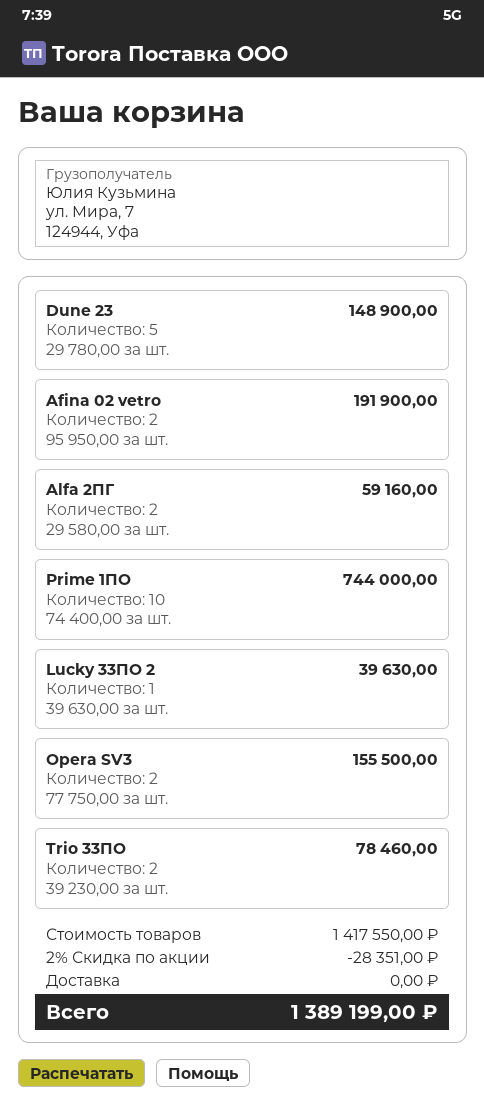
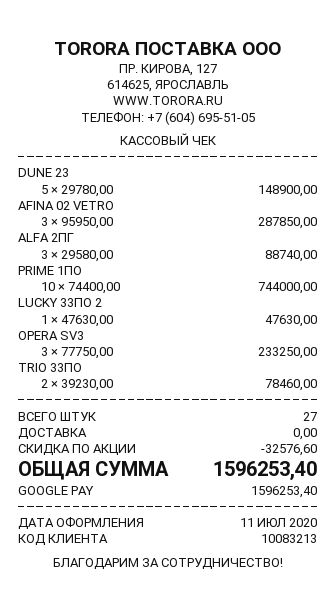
Afina 02 vetro: 2 x 95950.00 = 191900.00 -> 3 x 95950.00 = 287850.00
Alfa 2ПГ: 2 x 29580.00 = 59160.00 -> 3 x 29580.00 = 88740.00
Lucky 33ПО 2: 1 x 39630.00 = 39630.00 -> 1 x 47630.00 = 47630.00
Opera SV3: 2 x 77750.00 = 155500.00 -> 3 x 77750.00 = 233250.00
discount: 28351.00 -> 32576.60
total: 1389199.00 -> 1596253.40

